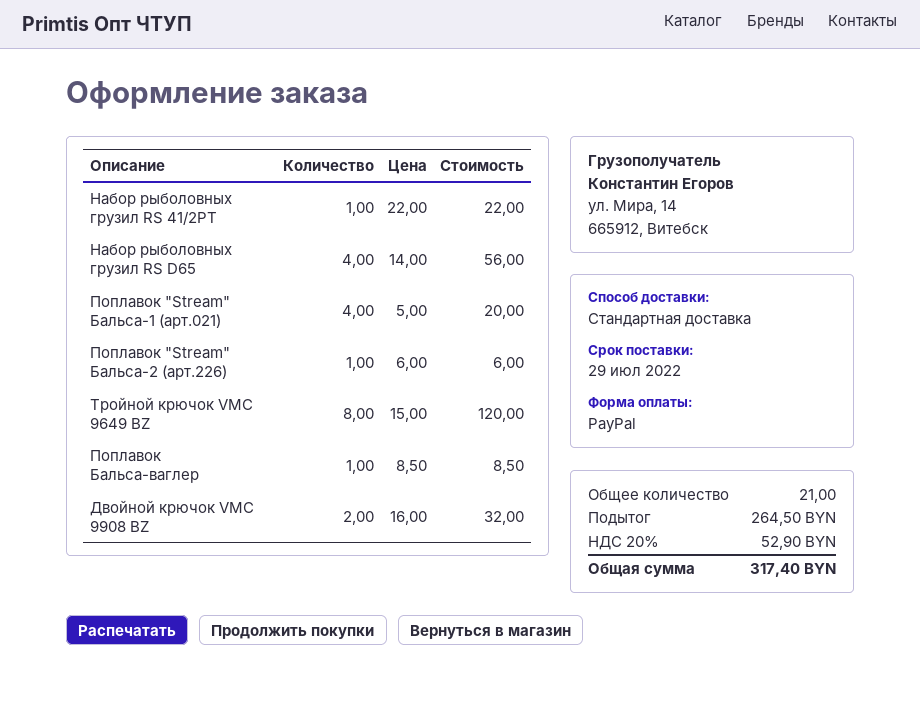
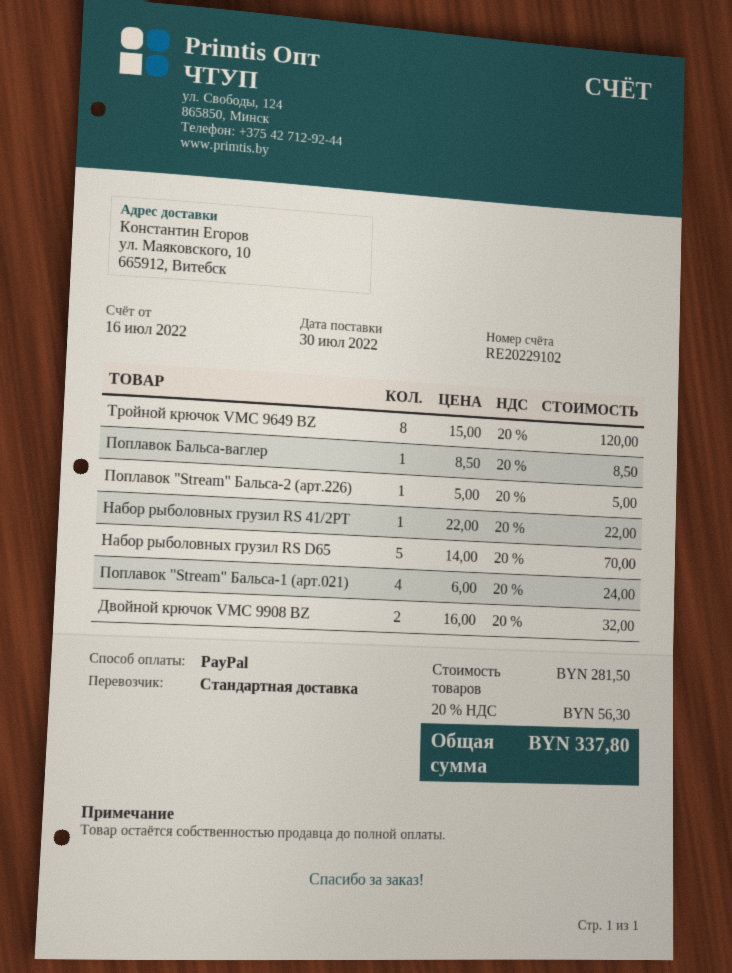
delivery date: 2022-07-29 -> 2022-07-30
ship to: ул. Мира, 14, 665912, Витебск -> ул. Маяковского, 10, 665912, Витебск
Набор рыболовных грузил RS D65: 4 x 14.00 = 56.00 -> 5 x 14.00 = 70.00
Поплавок "Stream" Бальса-1 (арт.021): 4 x 5.00 = 20.00 -> 4 x 6.00 = 24.00
Поплавок "Stream" Бальса-2 (арт.226): 1 x 6.00 = 6.00 -> 1 x 5.00 = 5.00
subtotal: 264.50 -> 281.50
tax: 20% = 52.90 -> 20% = 56.30
total: 317.40 -> 337.80

